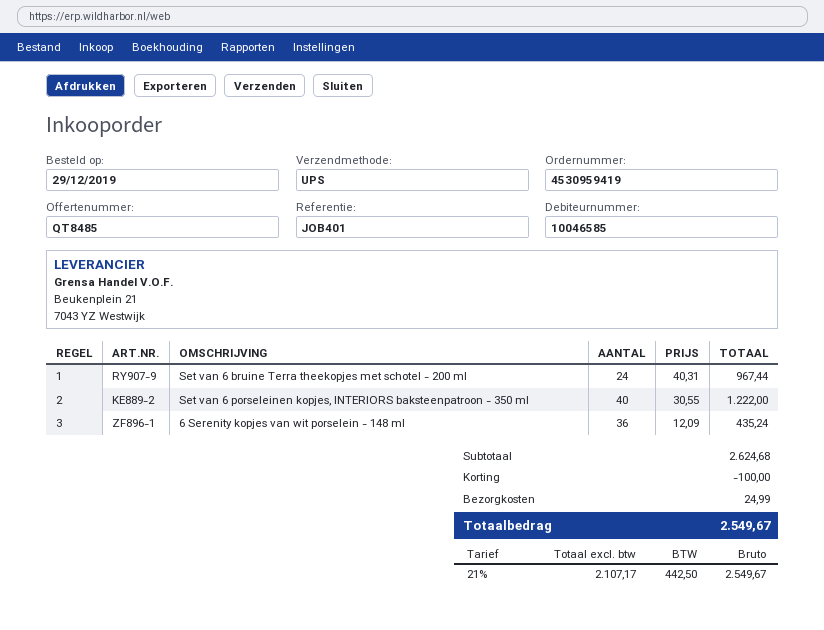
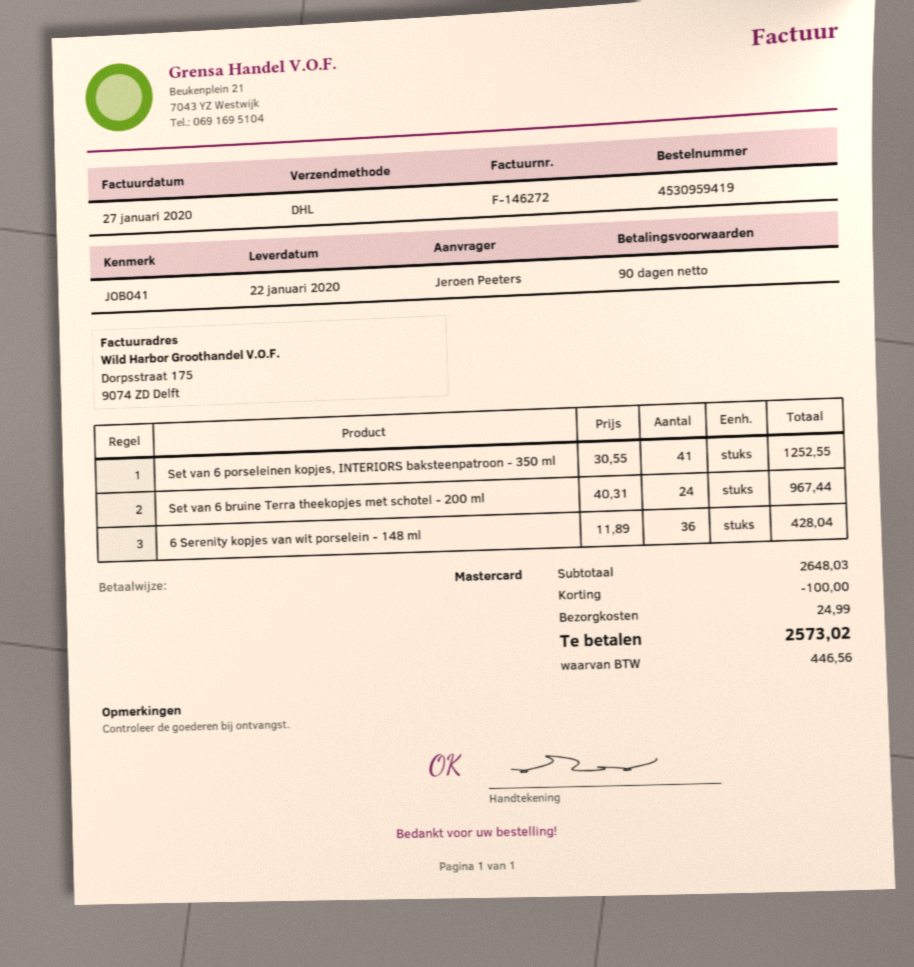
reference: JOB401 -> JOB041
shipping method: UPS -> DHL
Set van 6 porseleinen kopjes, INTERIORS baksteenpatroon - 350 ml: 40 x 30.55 = 1222.00 -> 41 x 30.55 = 1252.55
6 Serenity kopjes van wit porselein - 148 ml: 36 x 12.09 = 435.24 -> 36 x 11.89 = 428.04
subtotal: 2624.68 -> 2648.03
tax: 442.50 -> 446.56
total: 2549.67 -> 2573.02

